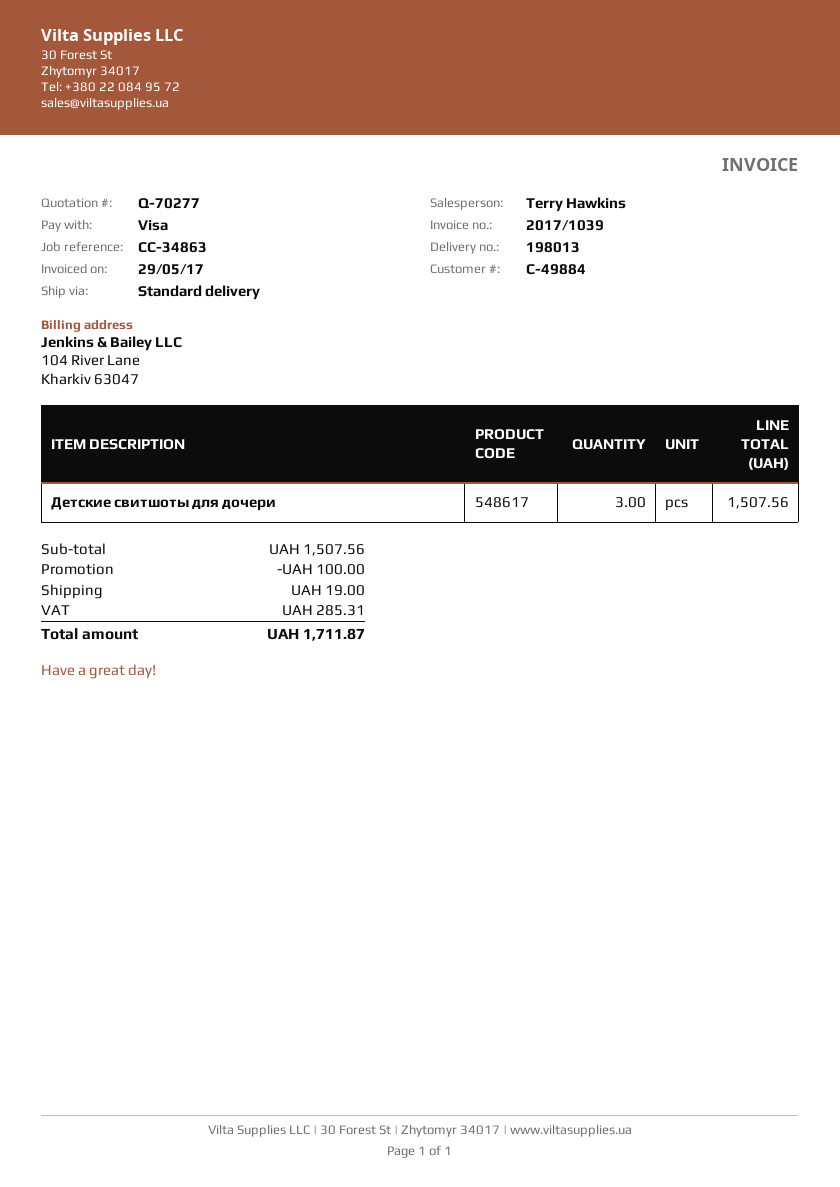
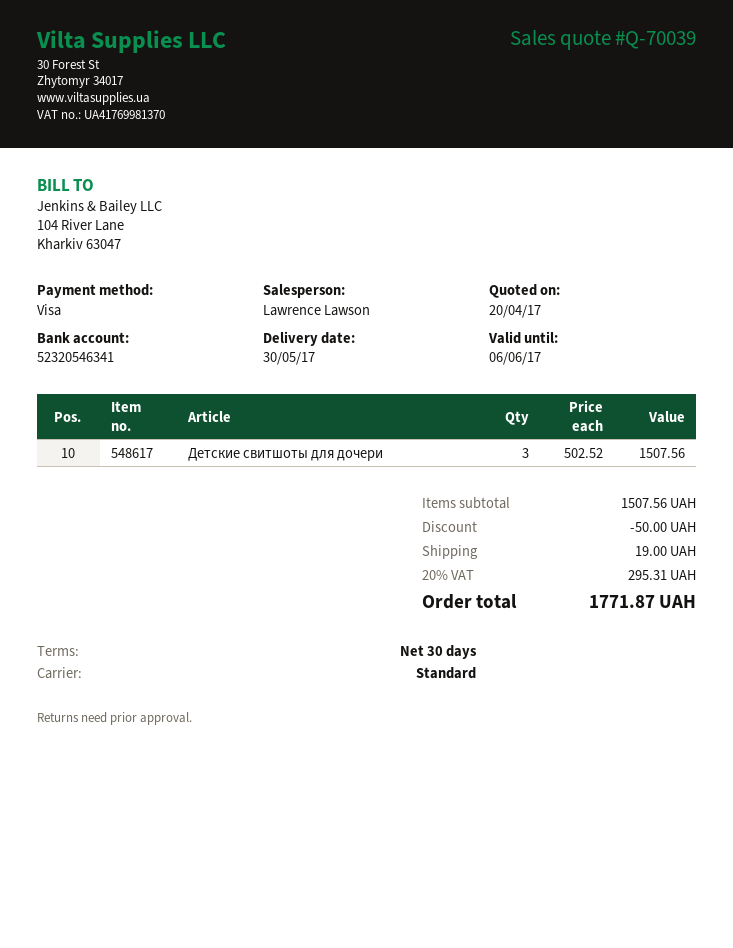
quote number: Q-70277 -> Q-70039
sales rep: Terry Hawkins -> Lawrence Lawson
discount: 100.00 -> 50.00
tax: 285.31 -> 295.31
total: 1711.87 -> 1771.87

